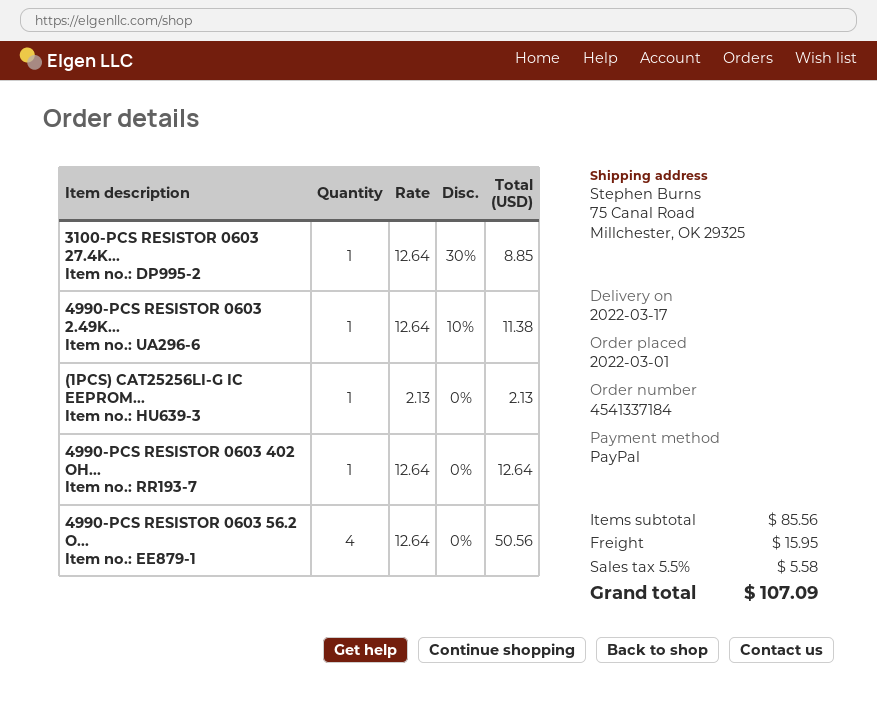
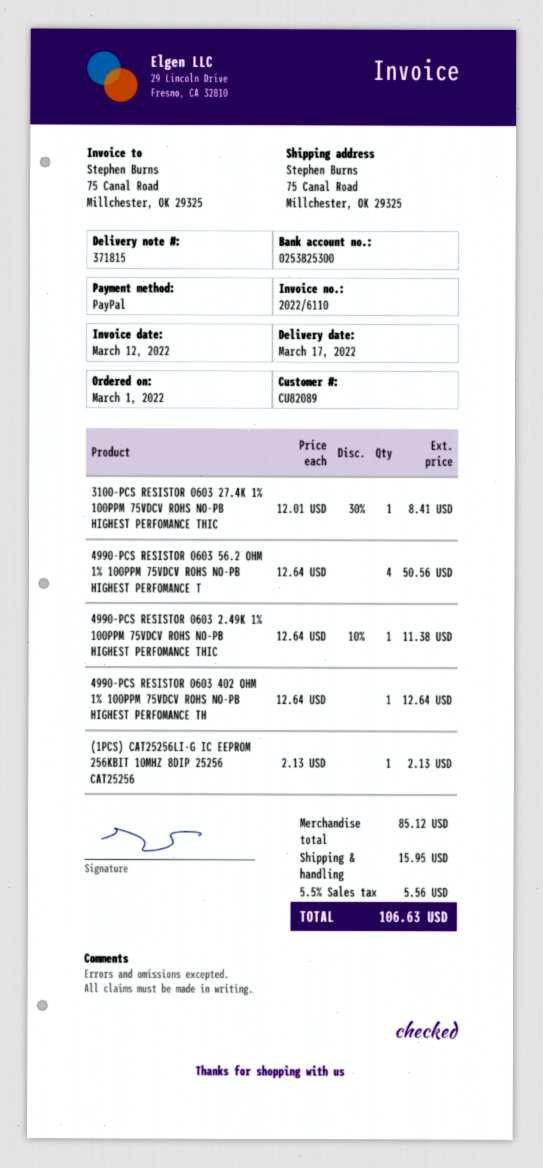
3100-PCS RESISTOR 0603 27.4K...: 1 x 12.64 - 30% = 8.85 -> 1 x 12.01 - 30% = 8.41
subtotal: 85.56 -> 85.12
tax: 5.5% = 5.58 -> 5.5% = 5.56
total: 107.09 -> 106.63

